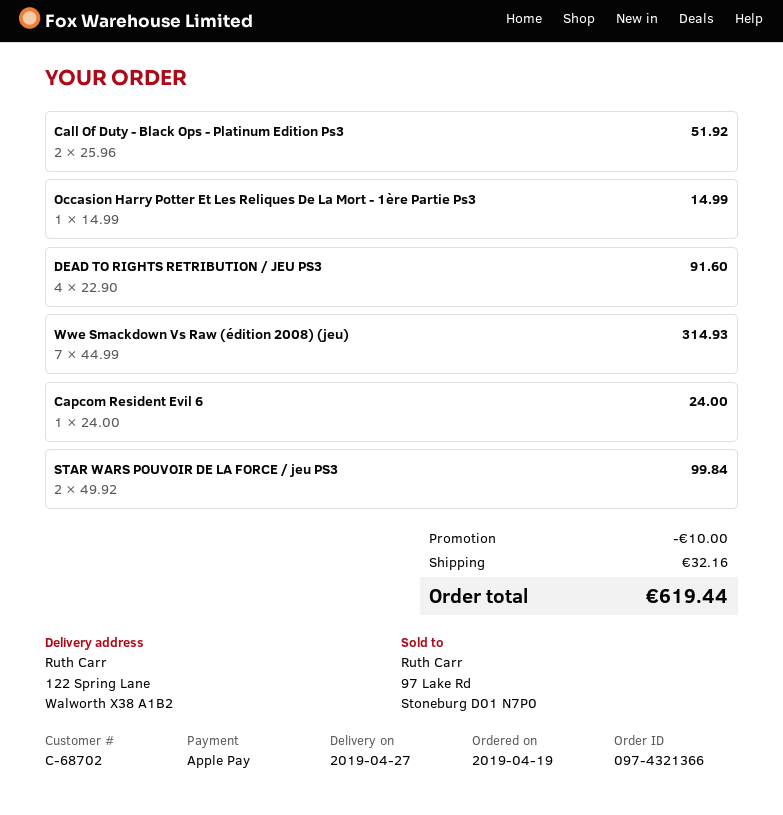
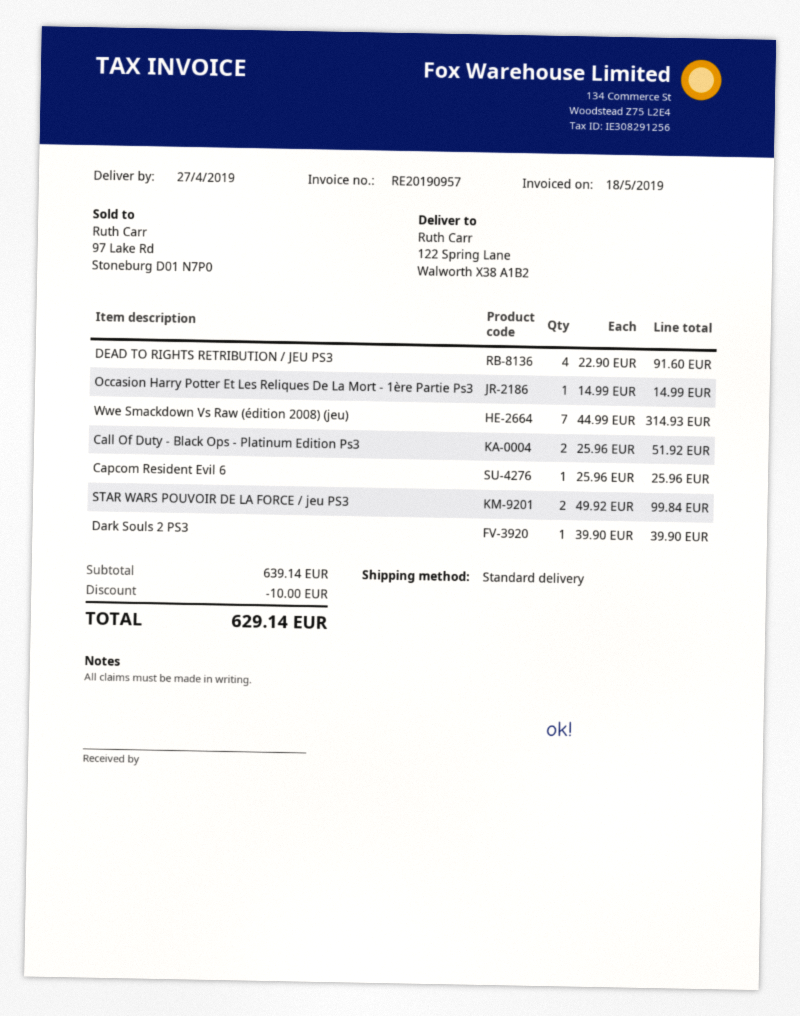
Capcom Resident Evil 6: 1 x 24.00 = 24.00 -> 1 x 25.96 = 25.96
Dark Souls 2 PS3: none -> 1 x 39.90 = 39.90
shipping: 32.16 -> none
total: 619.44 -> 629.14

